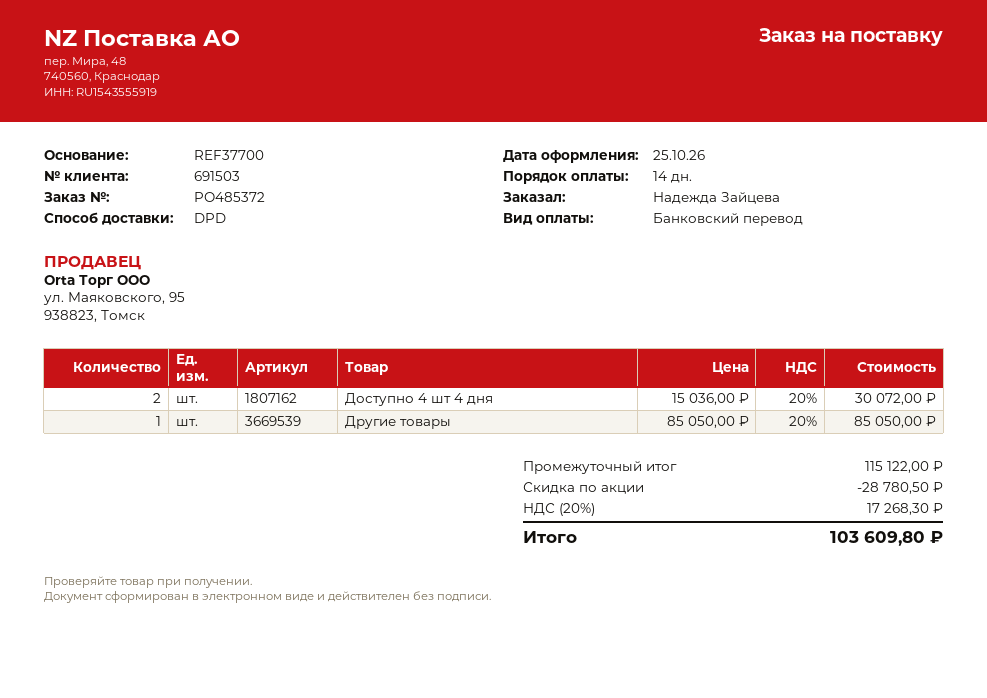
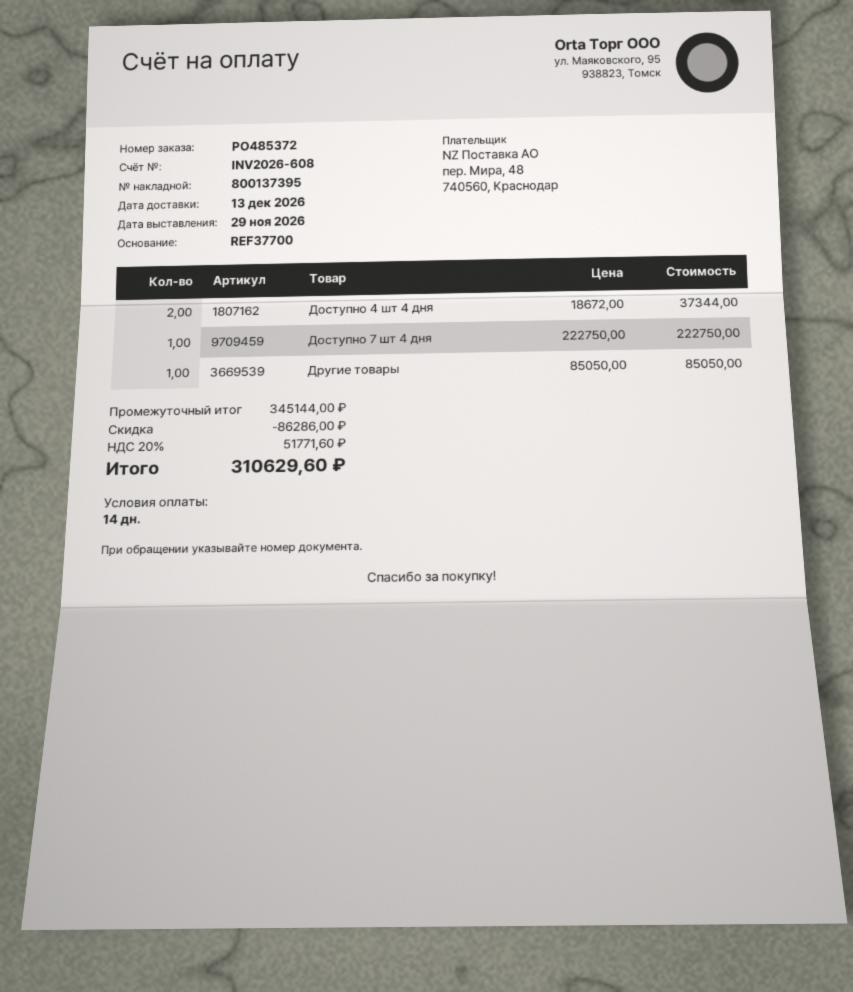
Доступно 4 шт 4 дня: 2 x 15036.00 = 30072.00 -> 2 x 18672.00 = 37344.00
Доступно 7 шт 4 дня: none -> 1 x 222750.00 = 222750.00
subtotal: 115122.00 -> 345144.00
discount: 28780.50 -> 86286.00
tax: 20% = 17268.30 -> 20% = 51771.60
total: 103609.80 -> 310629.60

